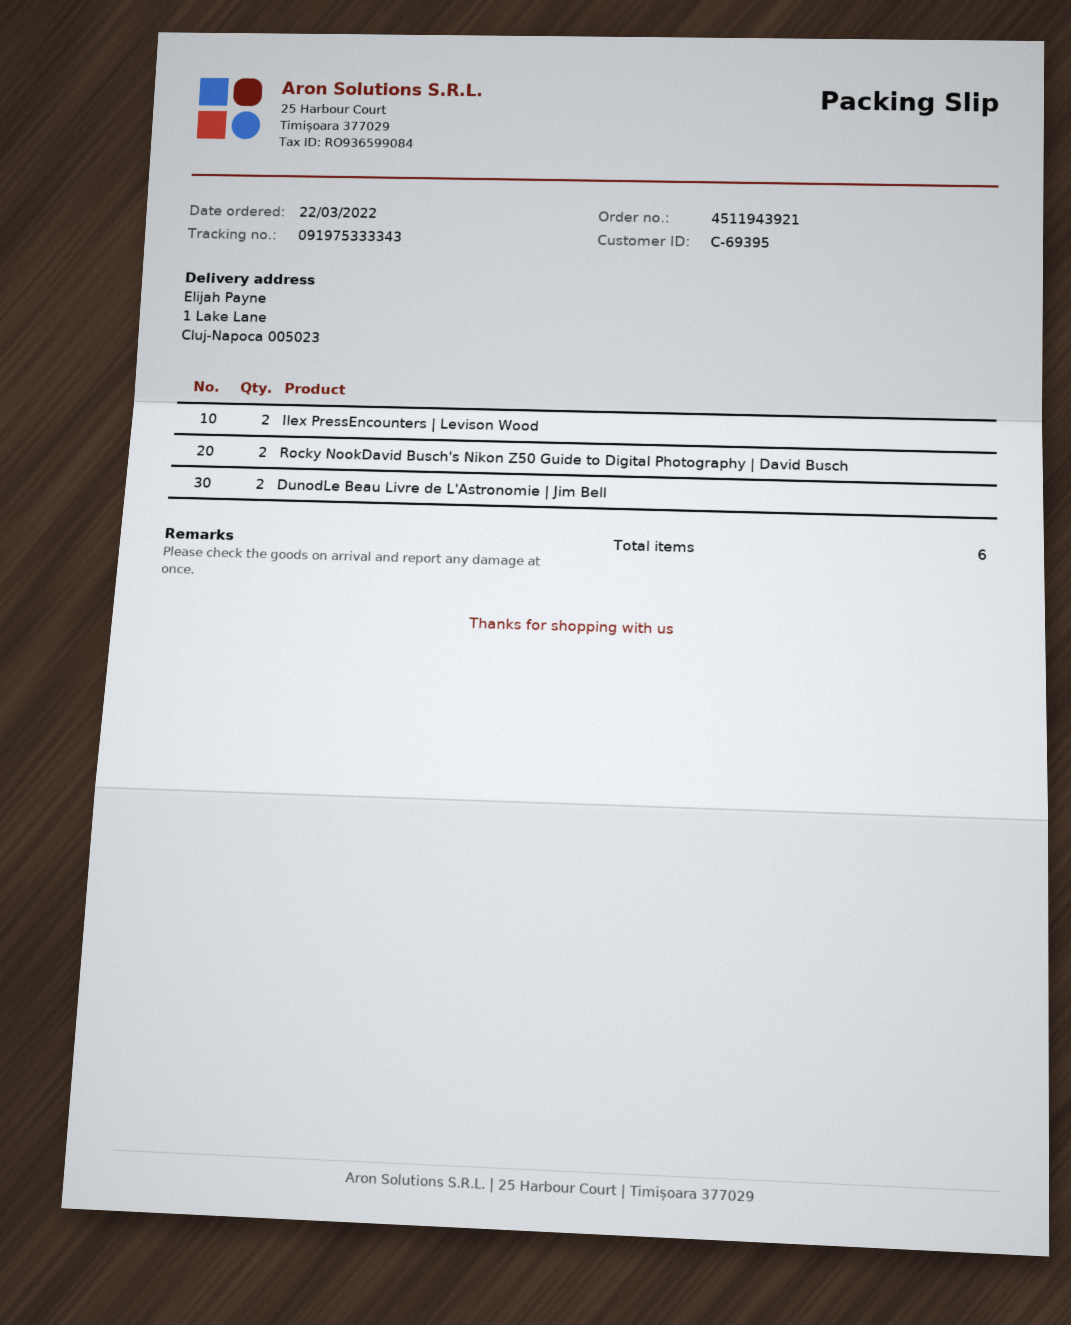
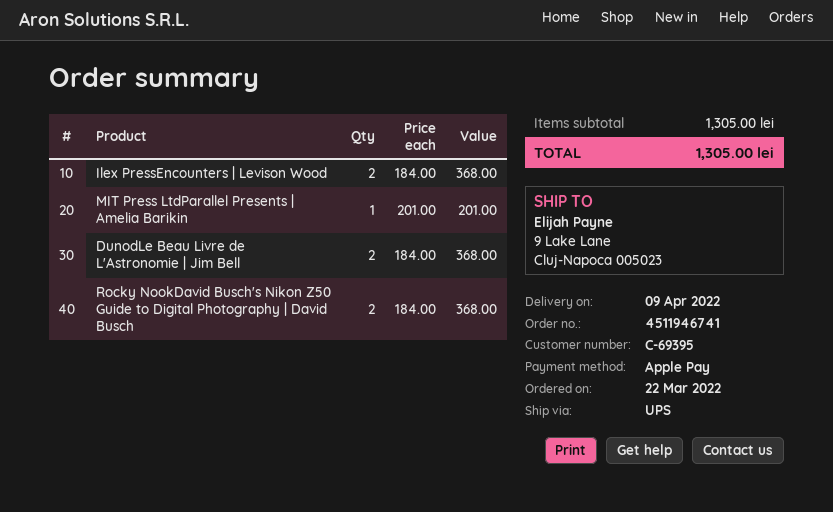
order number: 4511943921 -> 4511946741
ship to: 1 Lake Lane, Cluj-Napoca 005023 -> 9 Lake Lane, Cluj-Napoca 005023
MIT Press LtdParallel Presents | Amelia Barikin: none -> 1

